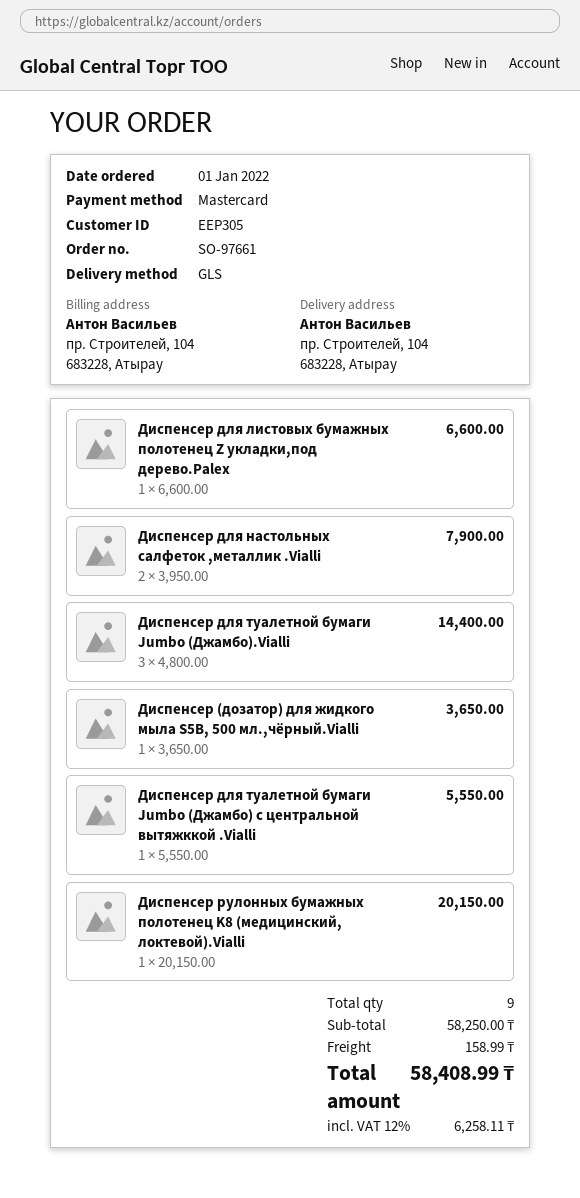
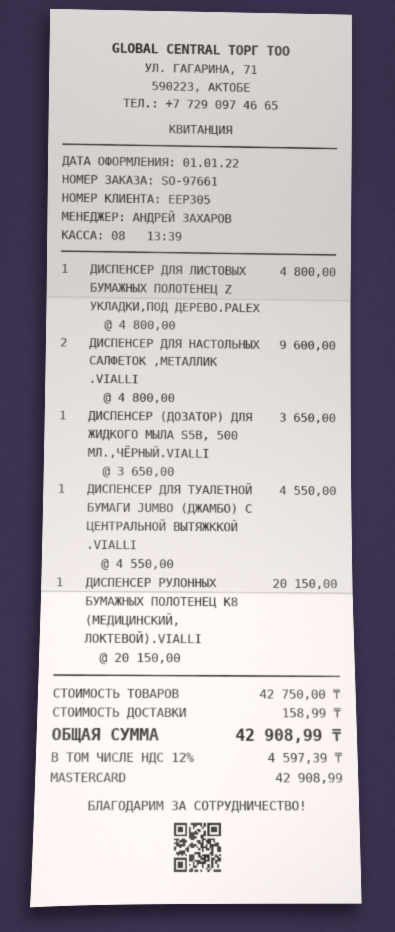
Диспенсер для листовых бумажных полотенец Z укладки,под дерево.Palex: 1 x 6600.00 = 6600.00 -> 1 x 4800.00 = 4800.00
Диспенсер для настольных салфеток ,металлик .Vialli: 2 x 3950.00 = 7900.00 -> 2 x 4800.00 = 9600.00
Диспенсер для туалетной бумаги Jumbo (Джамбо).Vialli: 3 x 4800.00 = 14400.00 -> none
Диспенсер для туалетной бумаги Jumbo (Джамбо) с центральной вытяжккой .Vialli: 1 x 5550.00 = 5550.00 -> 1 x 4550.00 = 4550.00
subtotal: 58250.00 -> 42750.00
tax: 12% = 6258.11 -> 12% = 4597.39
total: 58408.99 -> 42908.99

